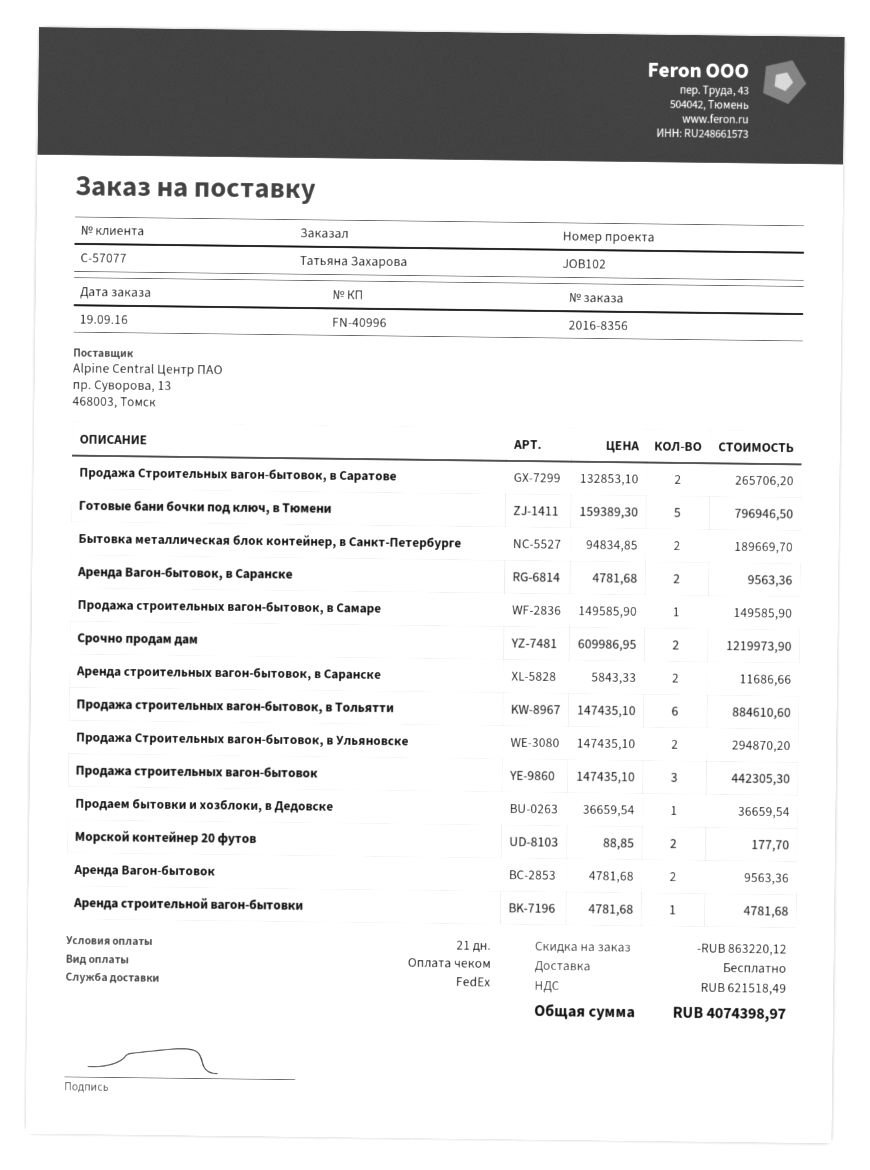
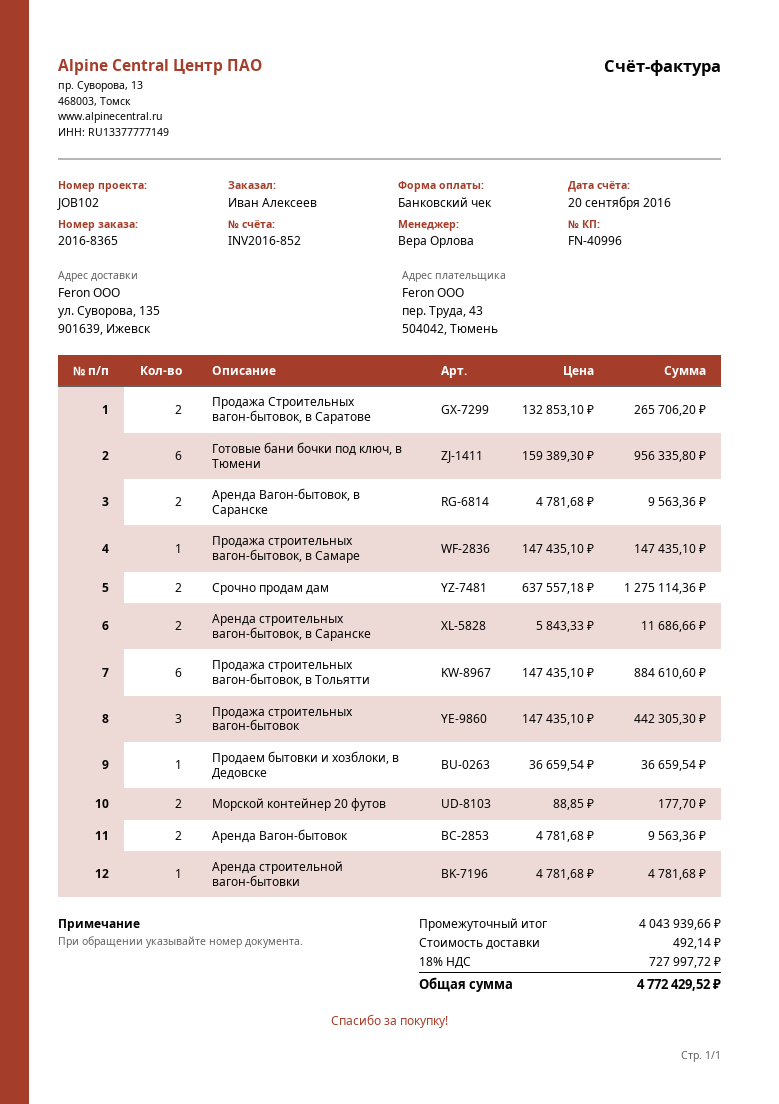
order number: 2016-8356 -> 2016-8365
ordered by: Татьяна Захарова -> Иван Алексеев
Готовые бани бочки под ключ, в Тюмени: 5 x 159389.30 = 796946.50 -> 6 x 159389.30 = 956335.80
Бытовка металлическая блок контейнер, в Санкт-Петербурге: 2 x 94834.85 = 189669.70 -> none
Продажа строительных вагон-бытовок, в Самаре: 1 x 149585.90 = 149585.90 -> 1 x 147435.10 = 147435.10
Срочно продам дам: 2 x 609986.95 = 1219973.90 -> 2 x 637557.18 = 1275114.36
Продажа Строительных вагон-бытовок, в Ульяновске: 2 x 147435.10 = 294870.20 -> none
discount: 863220.12 -> none
shipping: 0.00 -> 492.14
tax: 621518.49 -> 727997.72
total: 4074398.97 -> 4772429.52

